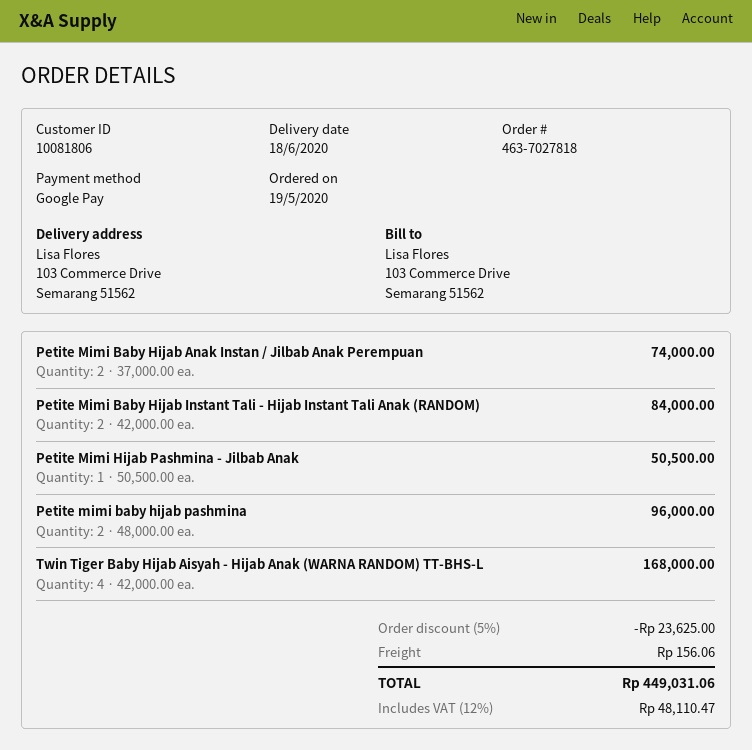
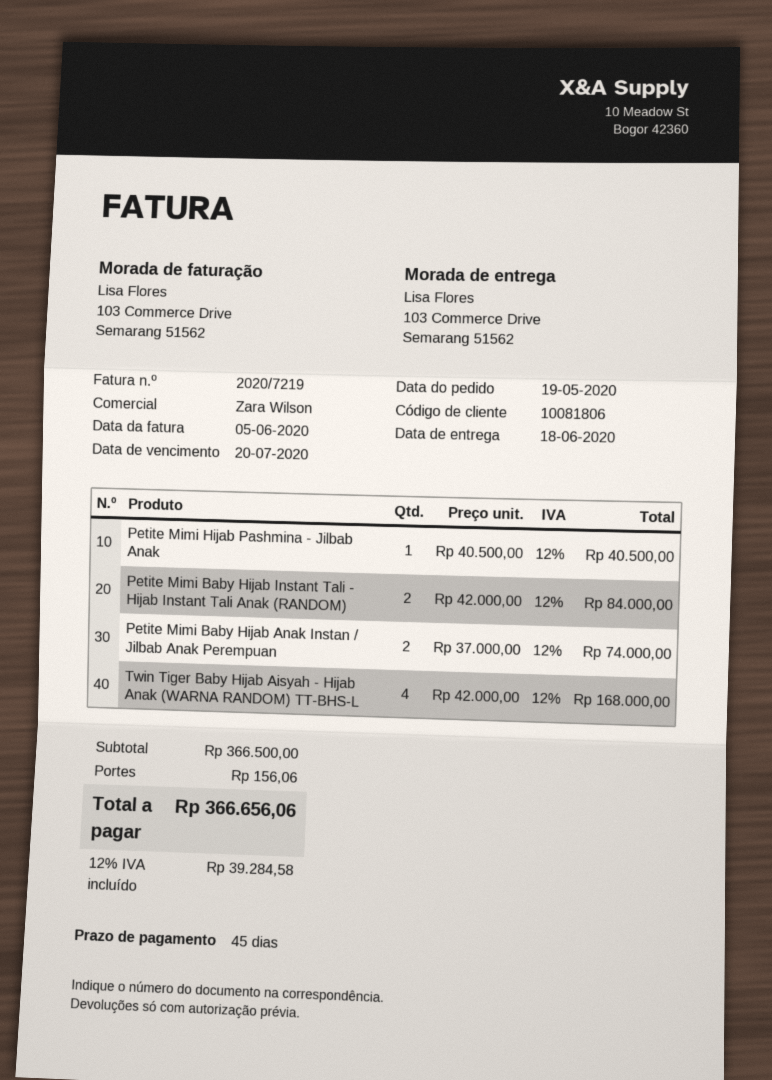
Petite Mimi Hijab Pashmina - Jilbab Anak: 1 x 50500.00 = 50500.00 -> 1 x 40500.00 = 40500.00
Petite mimi baby hijab pashmina: 2 x 48000.00 = 96000.00 -> none
discount: 5% = 23625.00 -> none
tax: 12% = 48110.47 -> 12% = 39284.58
total: 449031.06 -> 366656.06

